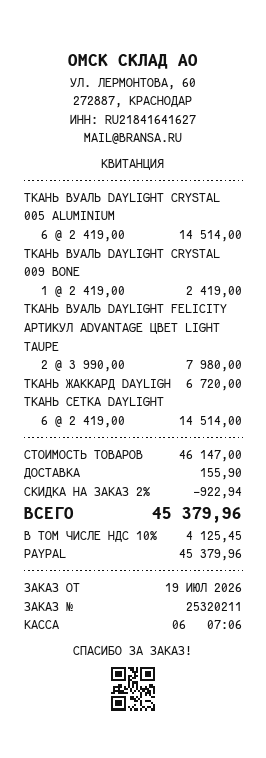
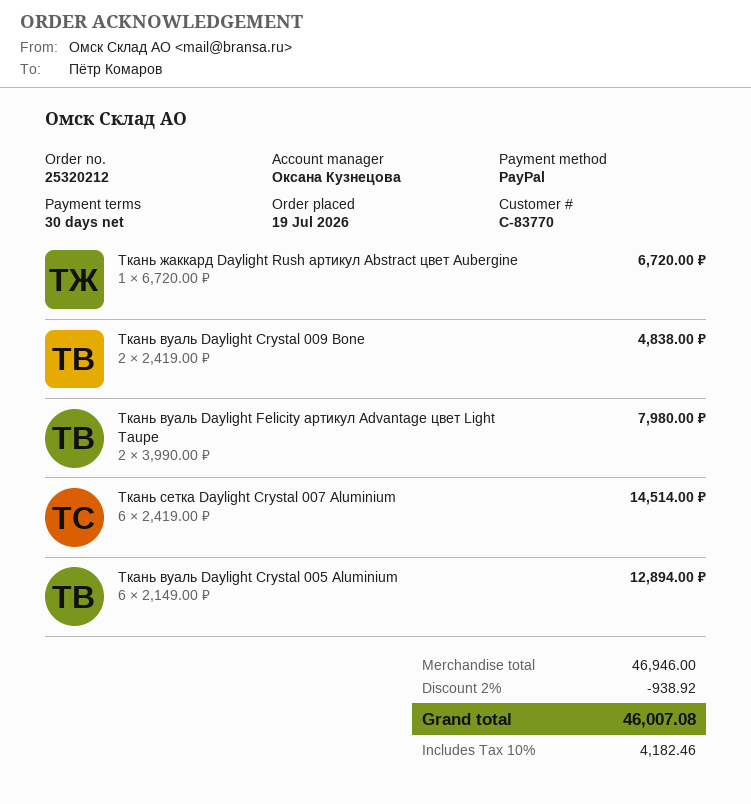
order number: 25320211 -> 25320212
ТКАНЬ ВУАЛЬ DAYLIGHT CRYSTAL 005 ALUMINIUM: 6 x 2419.00 = 14514.00 -> 6 x 2149.00 = 12894.00
ТКАНЬ ВУАЛЬ DAYLIGHT CRYSTAL 009 BONE: 1 x 2419.00 = 2419.00 -> 2 x 2419.00 = 4838.00
subtotal: 46147.00 -> 46946.00
discount: 2% = 922.94 -> 2% = 938.92
shipping: 155.90 -> none
tax: 10% = 4125.45 -> 10% = 4182.46
total: 45379.96 -> 46007.08

